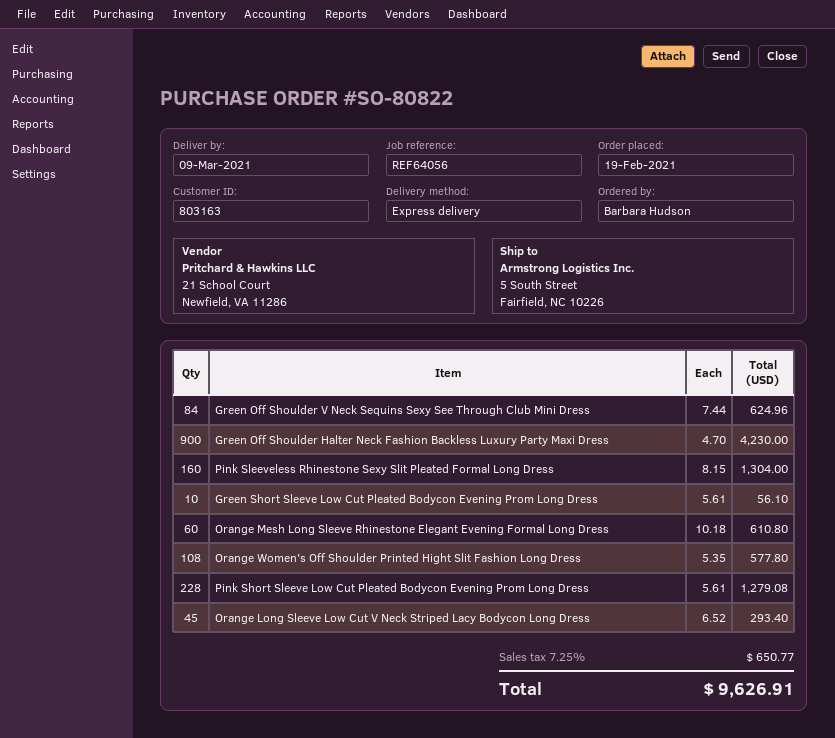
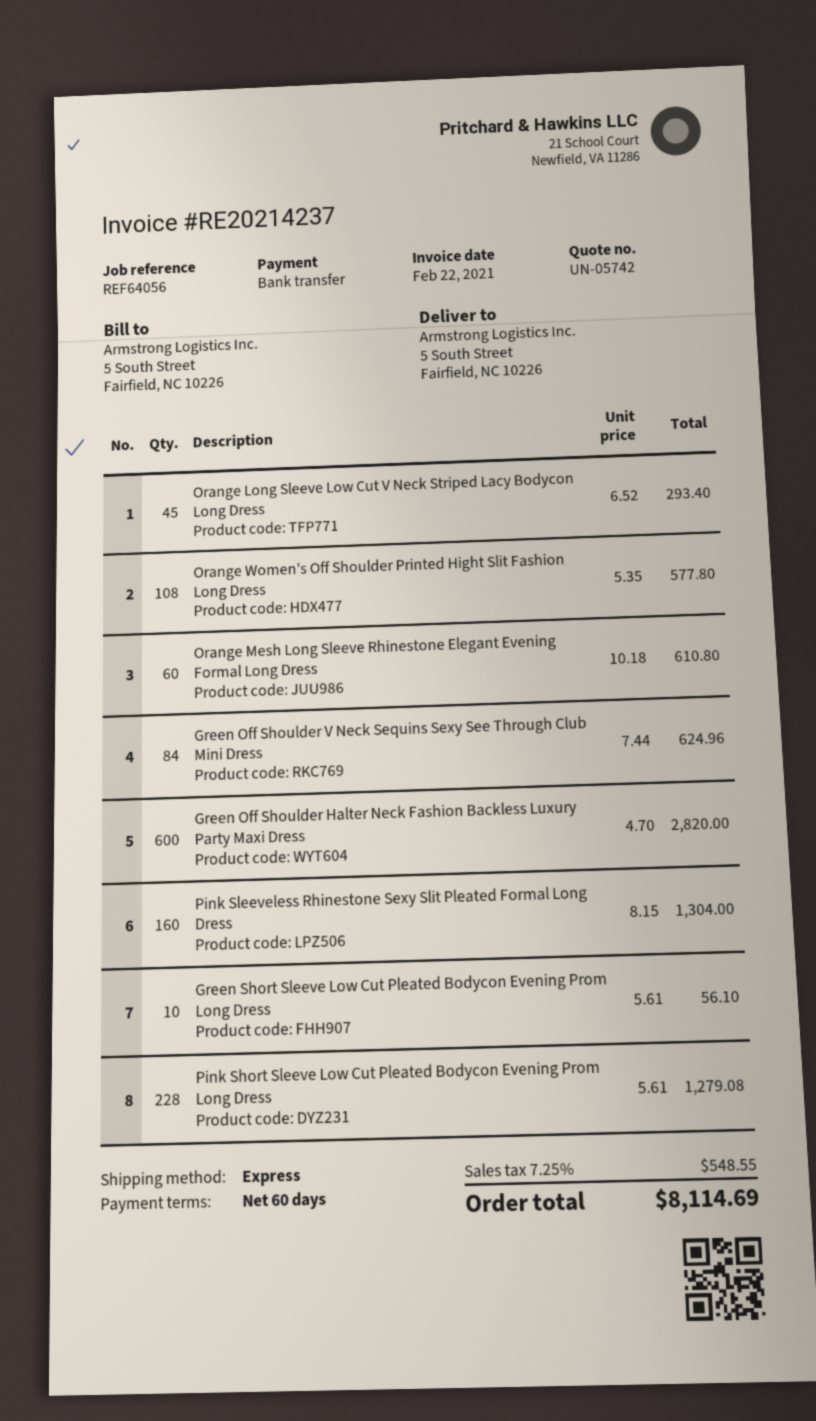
Green Off Shoulder Halter Neck Fashion Backless Luxury Party Maxi Dress: 900 x 4.70 = 4230.00 -> 600 x 4.70 = 2820.00
tax: 7.25% = 650.77 -> 7.25% = 548.55
total: 9626.91 -> 8114.69

